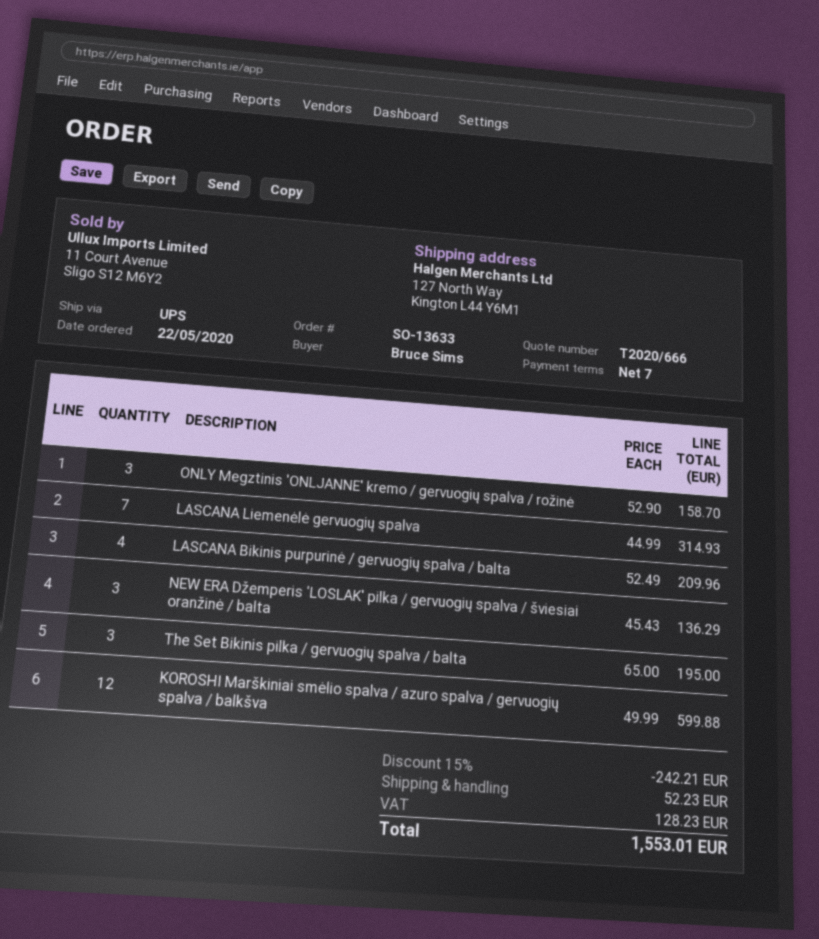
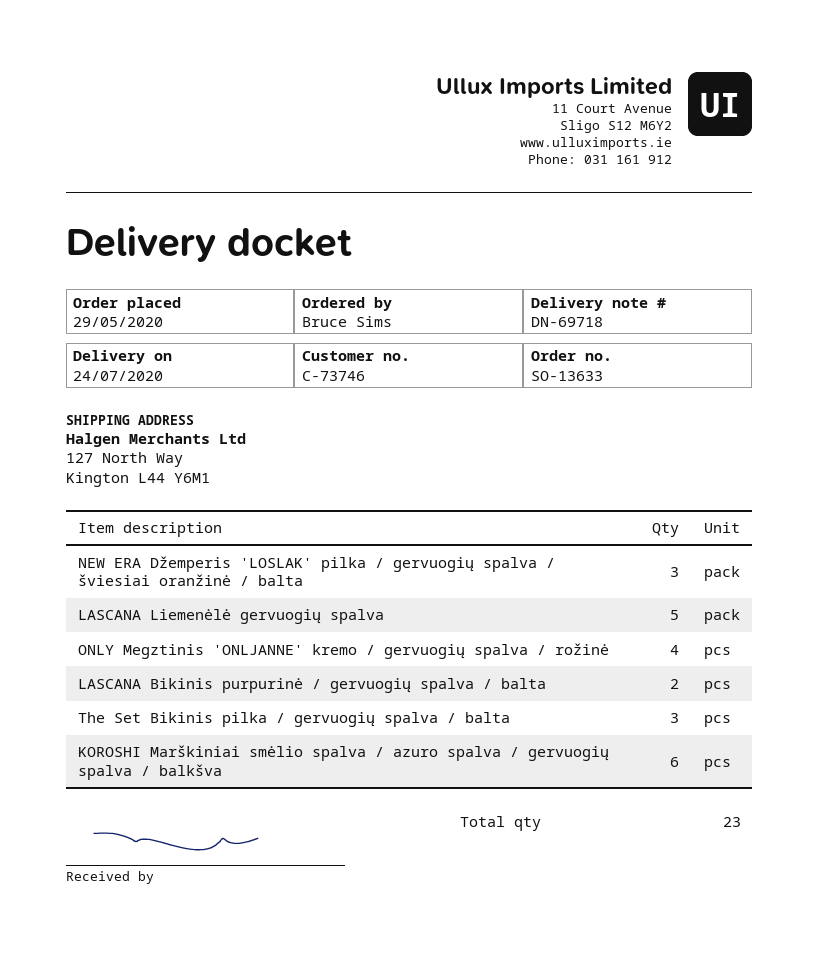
order date: 2020-05-22 -> 2020-05-29
ONLY Megztinis 'ONLJANNE' kremo / gervuogių spalva / rožinė: 3 -> 4
LASCANA Liemenėlė gervuogių spalva: 7 -> 5
LASCANA Bikinis purpurinė / gervuogių spalva / balta: 4 -> 2
KOROSHI Marškiniai smėlio spalva / azuro spalva / gervuogių spalva / balkšva: 12 -> 6

